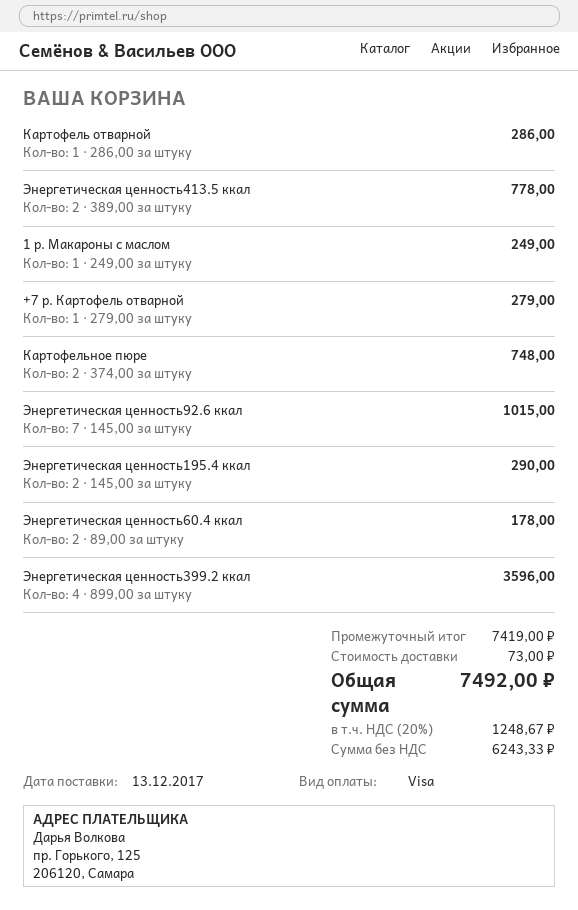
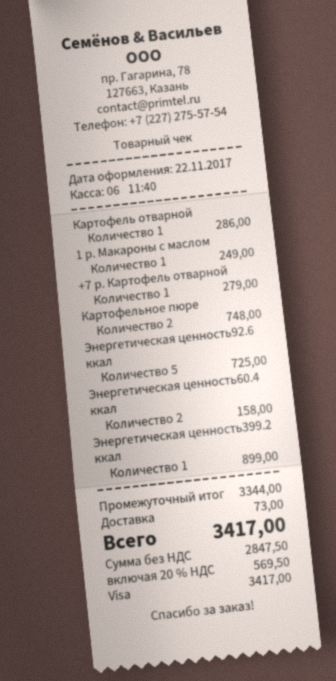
Энергетическая ценность413.5 ккал: 2 for 778.00 -> none
Энергетическая ценность92.6 ккал: 7 for 1015.00 -> 5 for 725.00
Энергетическая ценность195.4 ккал: 2 for 290.00 -> none
Энергетическая ценность60.4 ккал: 2 for 178.00 -> 2 for 158.00
Энергетическая ценность399.2 ккал: 4 for 3596.00 -> 1 for 899.00
subtotal: 7419.00 -> 3344.00
net: 6243.33 -> 2847.50
tax: 20% = 1248.67 -> 20% = 569.50
total: 7492.00 -> 3417.00

